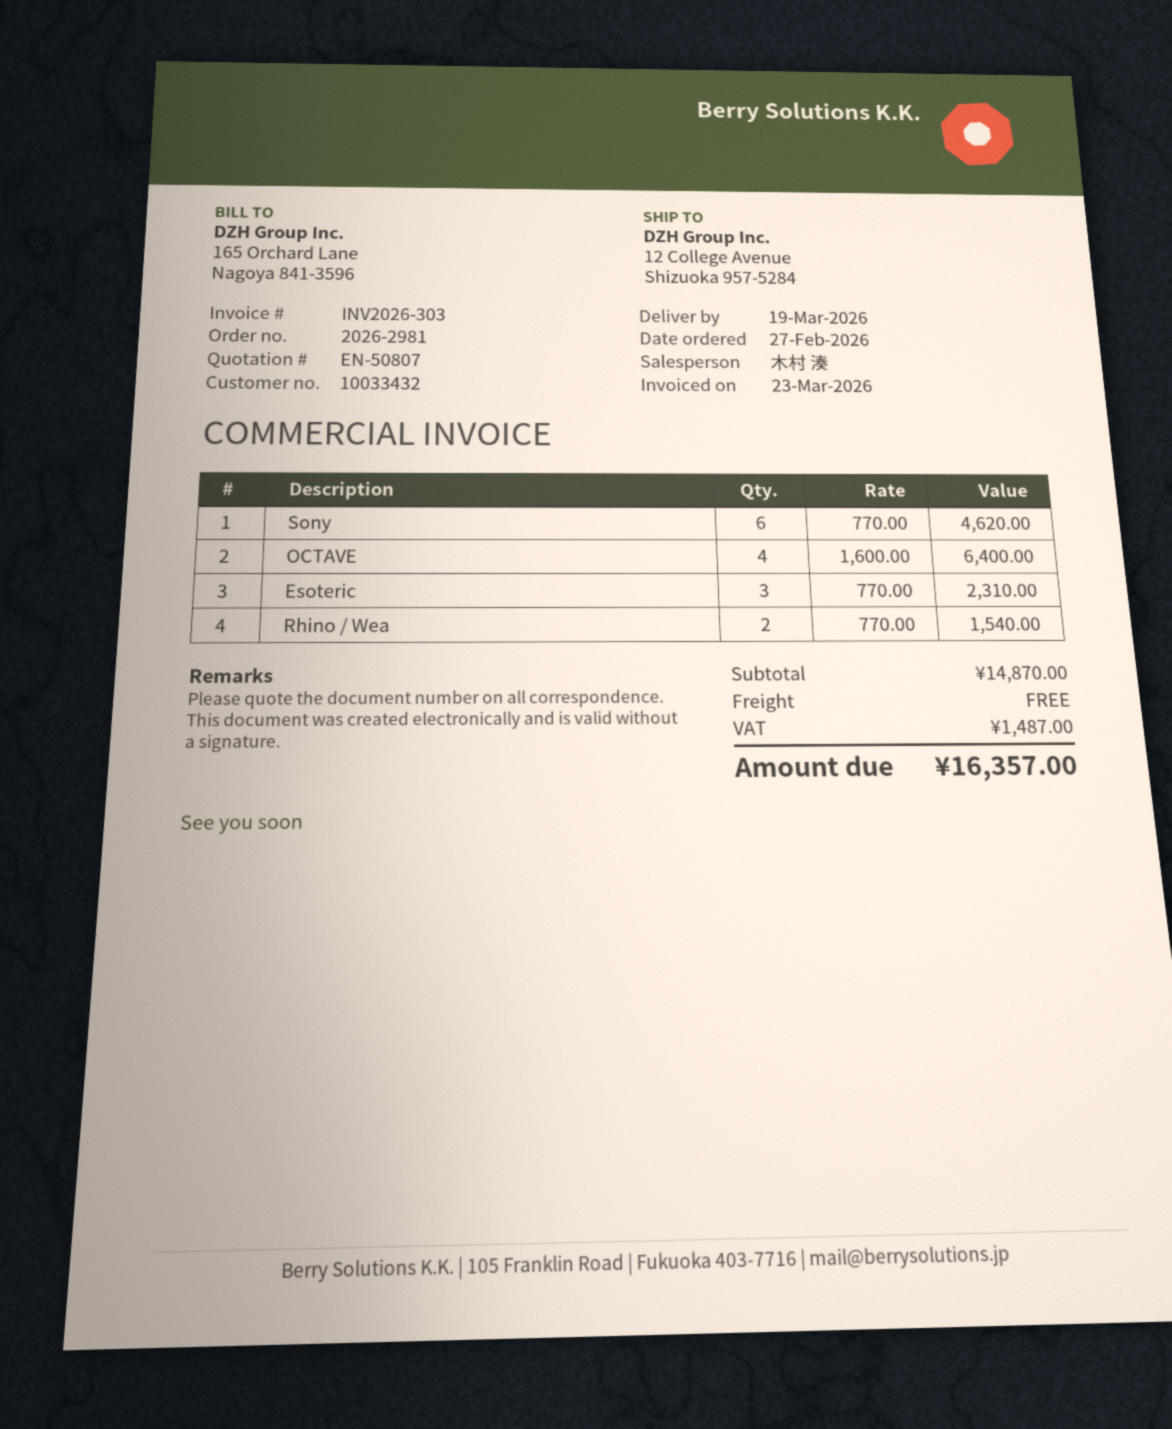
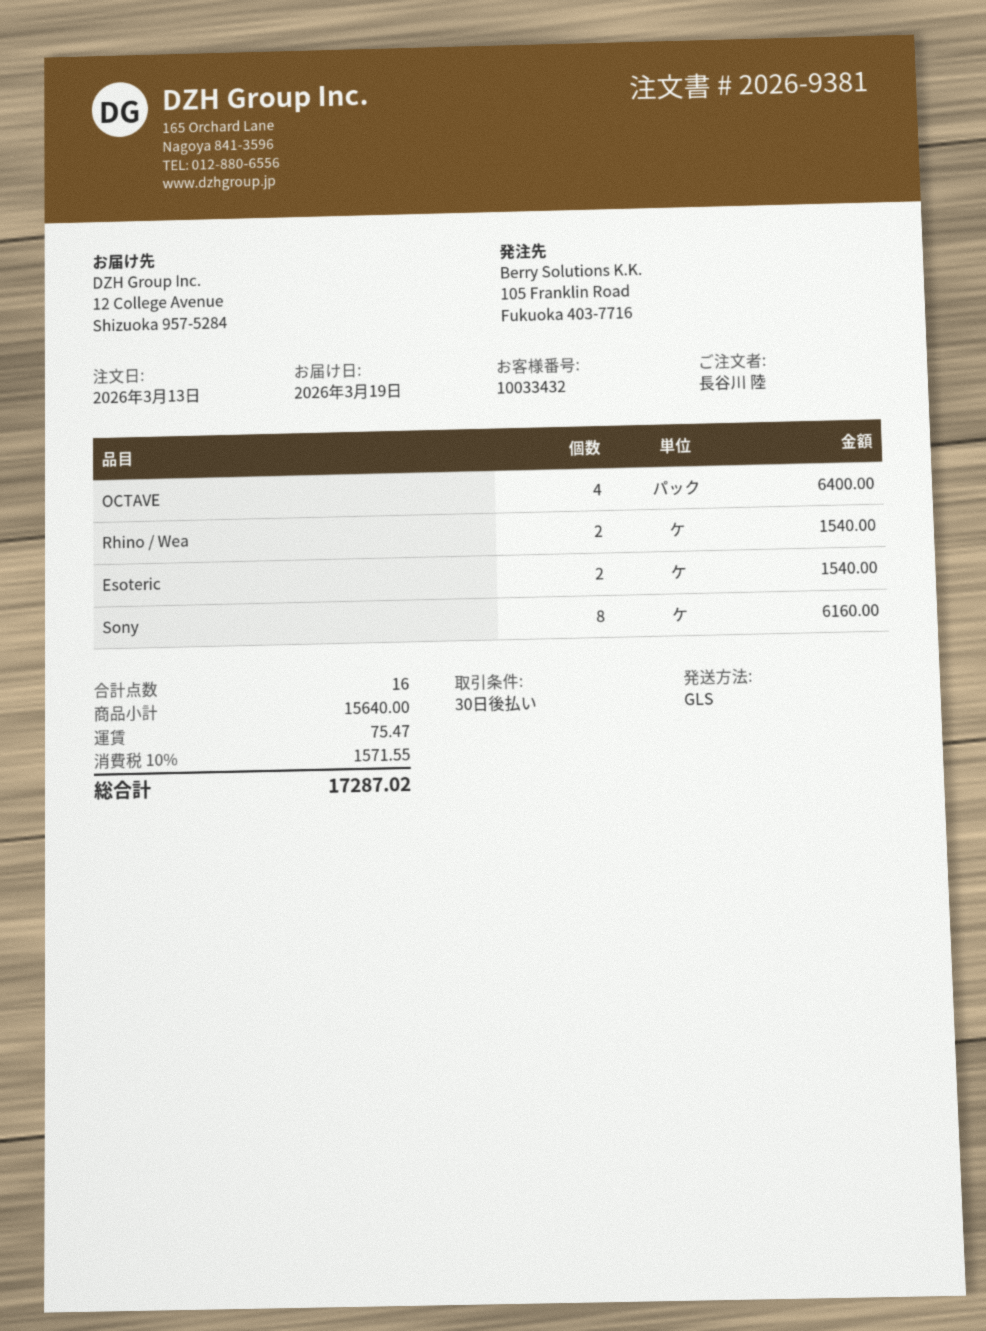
order number: 2026-2981 -> 2026-9381
order date: 2026-02-27 -> 2026-03-13
Sony: 6 for 4620.00 -> 8 for 6160.00
Esoteric: 3 for 2310.00 -> 2 for 1540.00
subtotal: 14870.00 -> 15640.00
shipping: 0.00 -> 75.47
tax: 1487.00 -> 1571.55
total: 16357.00 -> 17287.02

